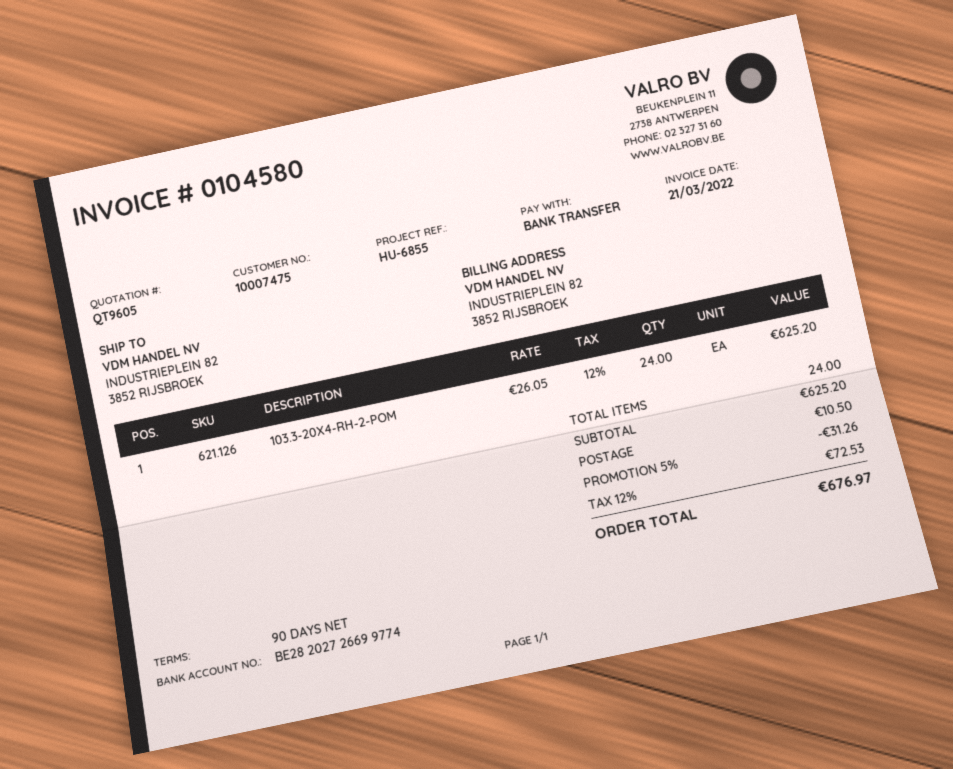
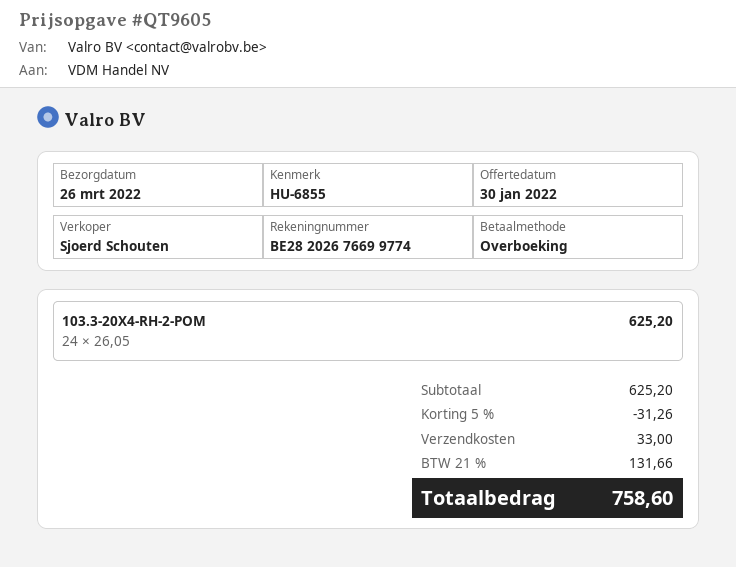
bank account: BE28202726699774 -> BE28202676699774
shipping: 10.50 -> 33.00
tax: 12% = 72.53 -> 21% = 131.66
total: 676.97 -> 758.60

